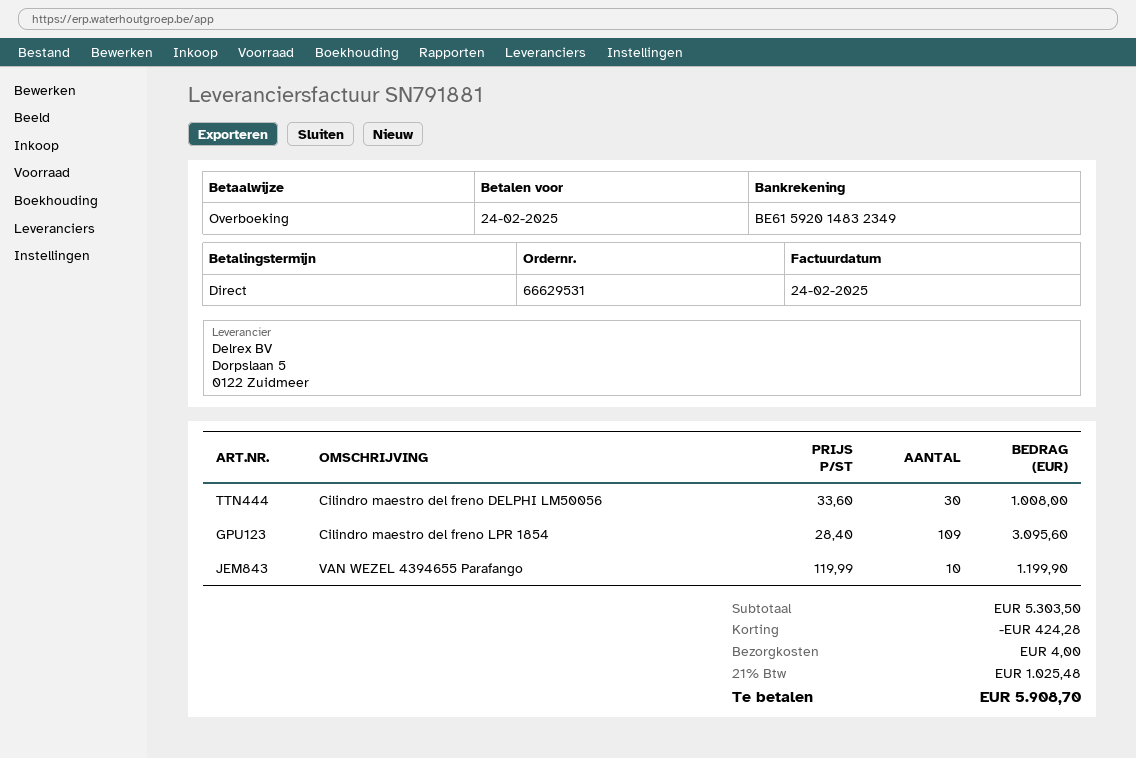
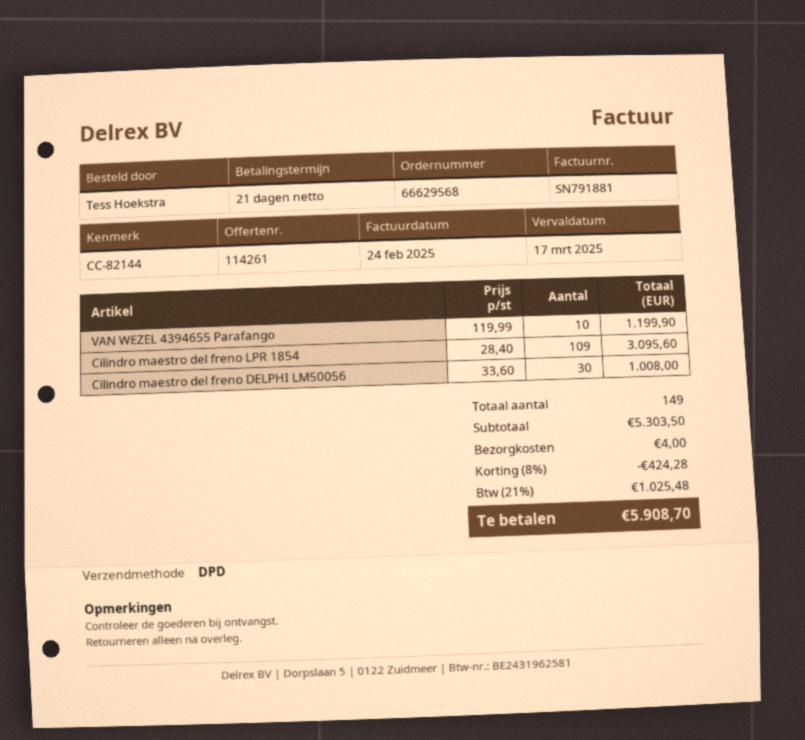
order number: 66629531 -> 66629568
payment terms: on receipt -> 21 days
due date: 2025-02-24 -> 2025-03-17

